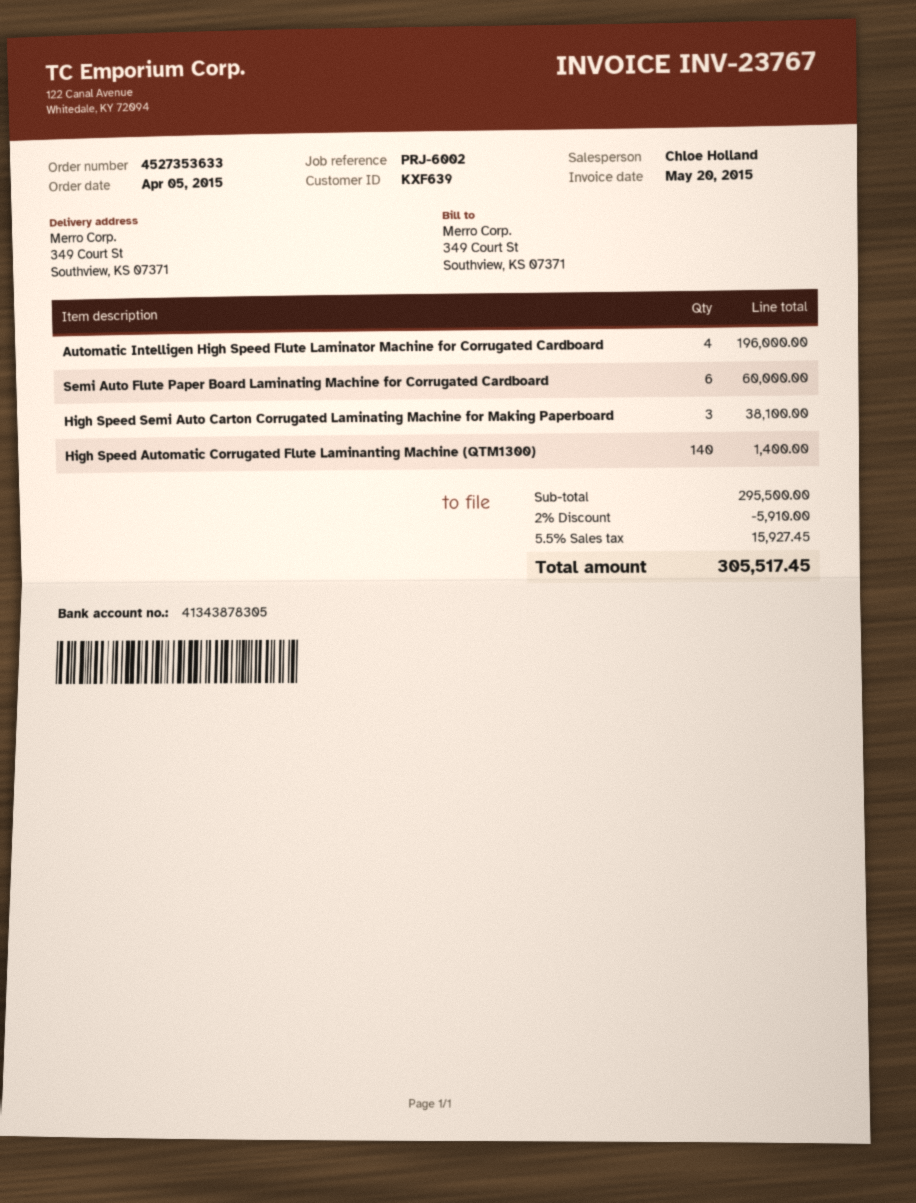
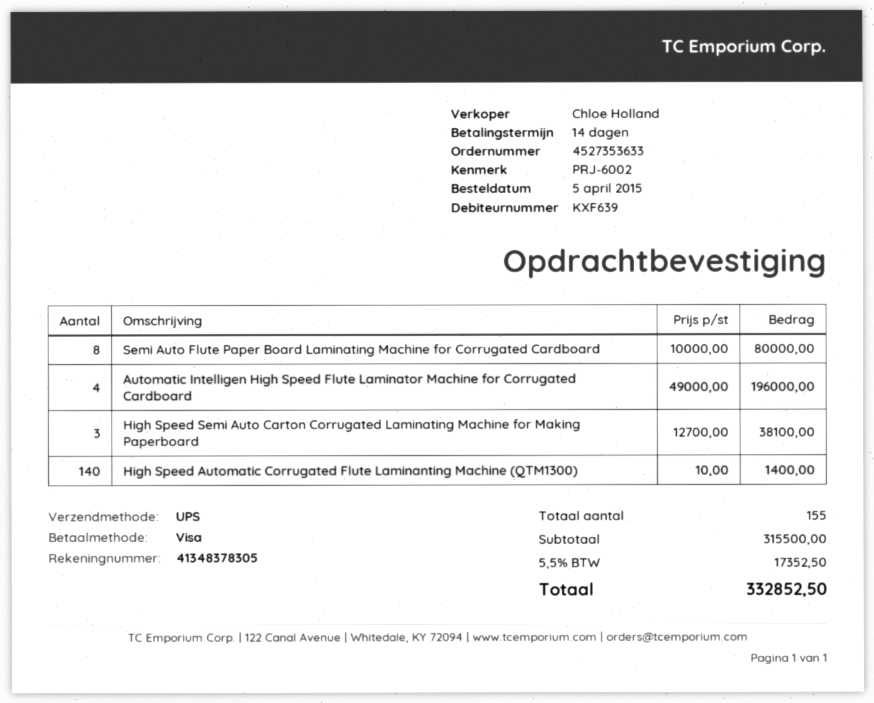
bank account: 41343878305 -> 41348378305
Semi Auto Flute Paper Board Laminating Machine for Corrugated Cardboard: 6 for 60000.00 -> 8 for 80000.00
subtotal: 295500.00 -> 315500.00
discount: 2% = 5910.00 -> none
tax: 5.5% = 15927.45 -> 5.5% = 17352.50
total: 305517.45 -> 332852.50

